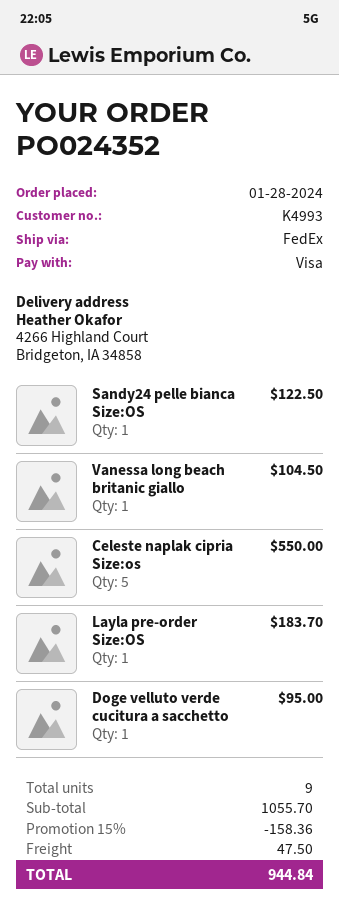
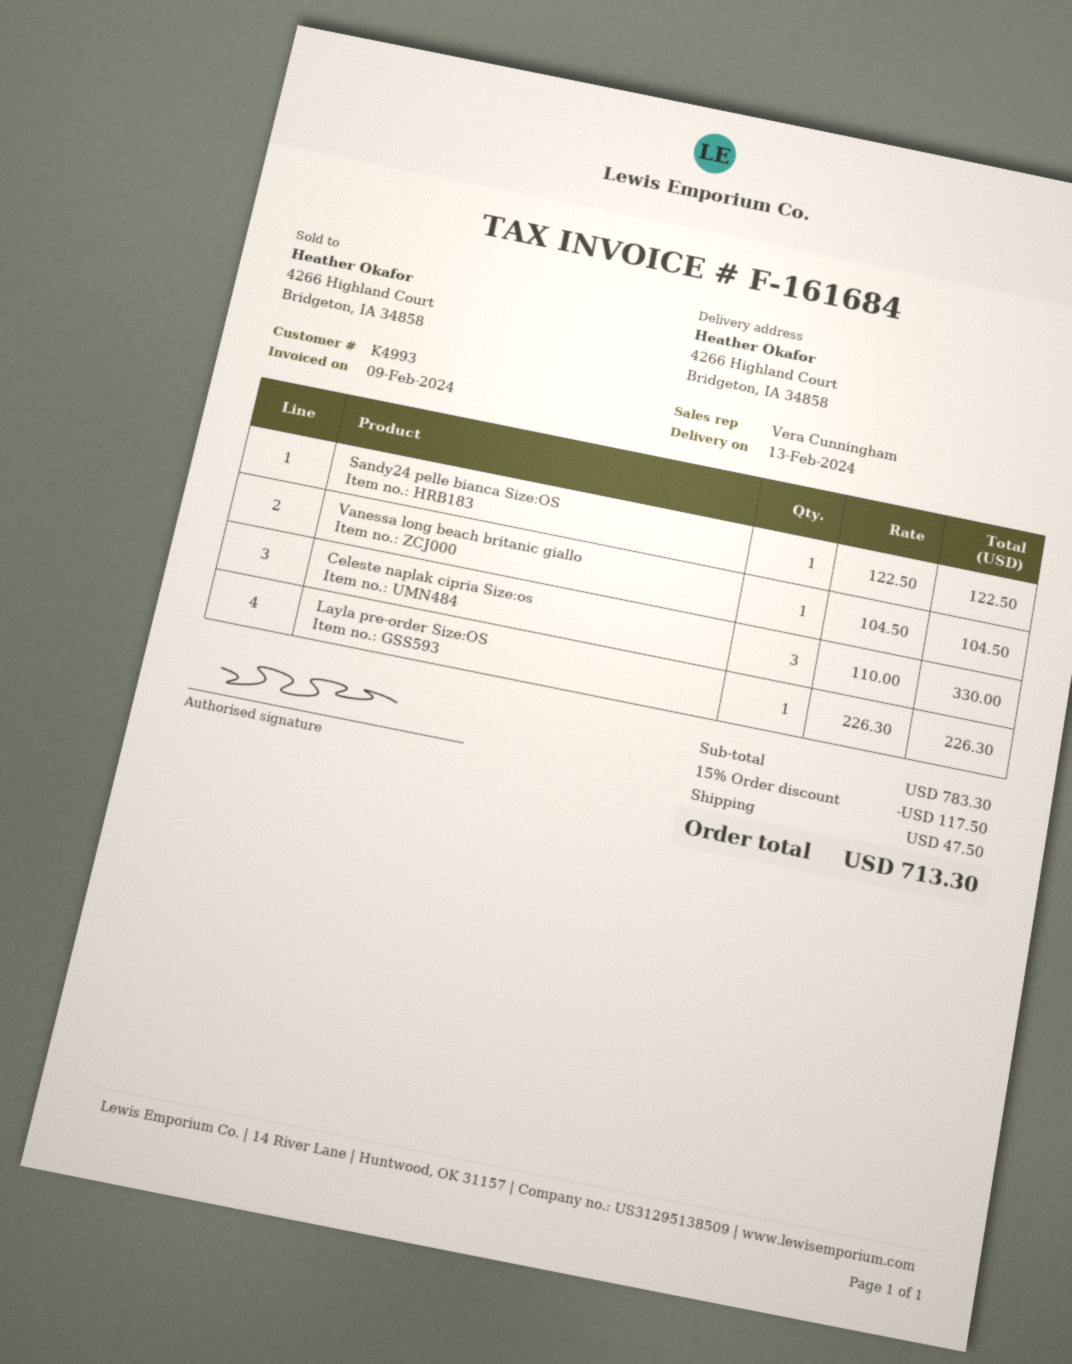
Celeste naplak cipria Size:os: 5 for 550.00 -> 3 for 330.00
Layla pre-order Size:OS: 1 for 183.70 -> 1 for 226.30
Doge velluto verde cucitura a sacchetto: 1 for 95.00 -> none
subtotal: 1055.70 -> 783.30
discount: 15% = 158.36 -> 15% = 117.50
total: 944.84 -> 713.30

